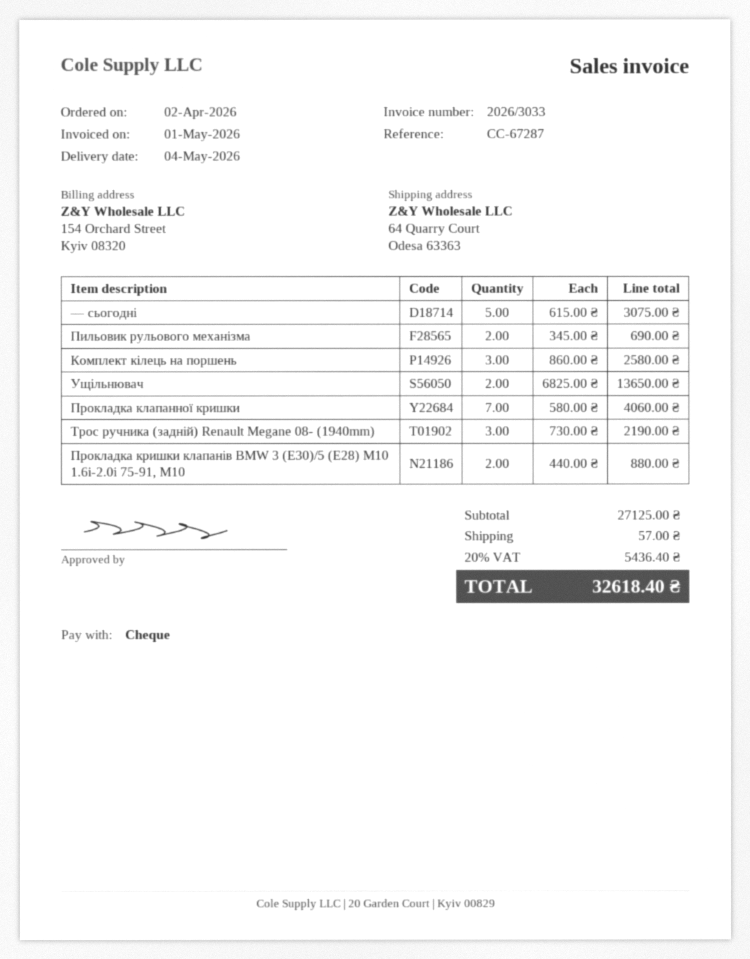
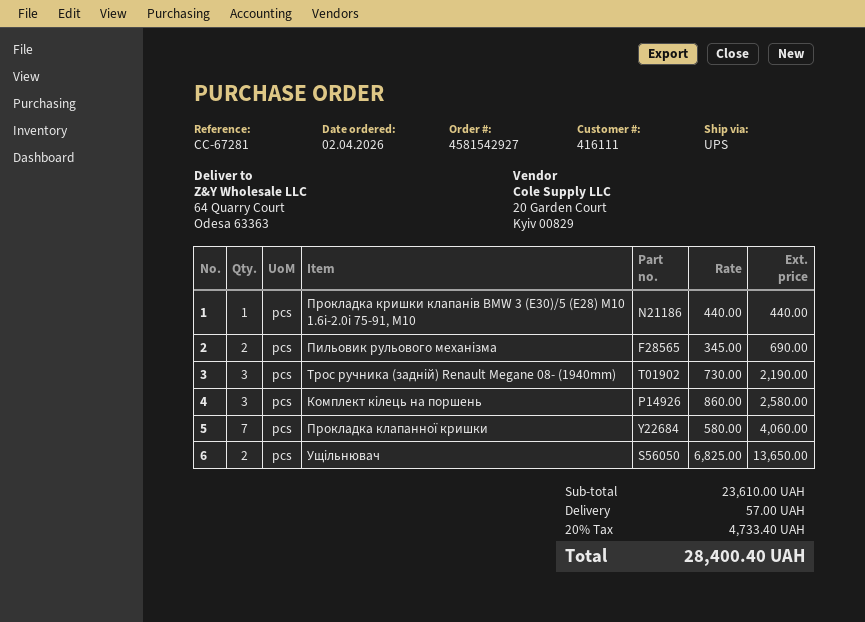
reference: CC-67287 -> CC-67281
— сьогодні: 5 x 615.00 = 3075.00 -> none
Прокладка кришки клапанів BMW 3 (E30)/5 (E28) M10 1.6i-2.0i 75-91, M10: 2 x 440.00 = 880.00 -> 1 x 440.00 = 440.00
subtotal: 27125.00 -> 23610.00
tax: 20% = 5436.40 -> 20% = 4733.40
total: 32618.40 -> 28400.40

